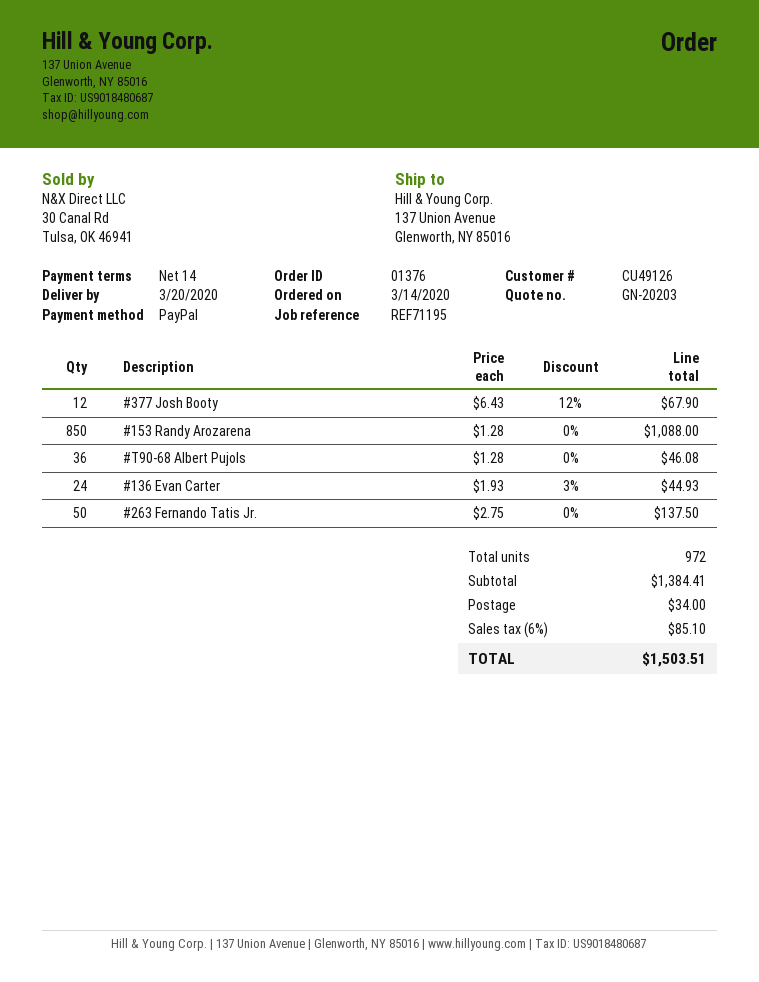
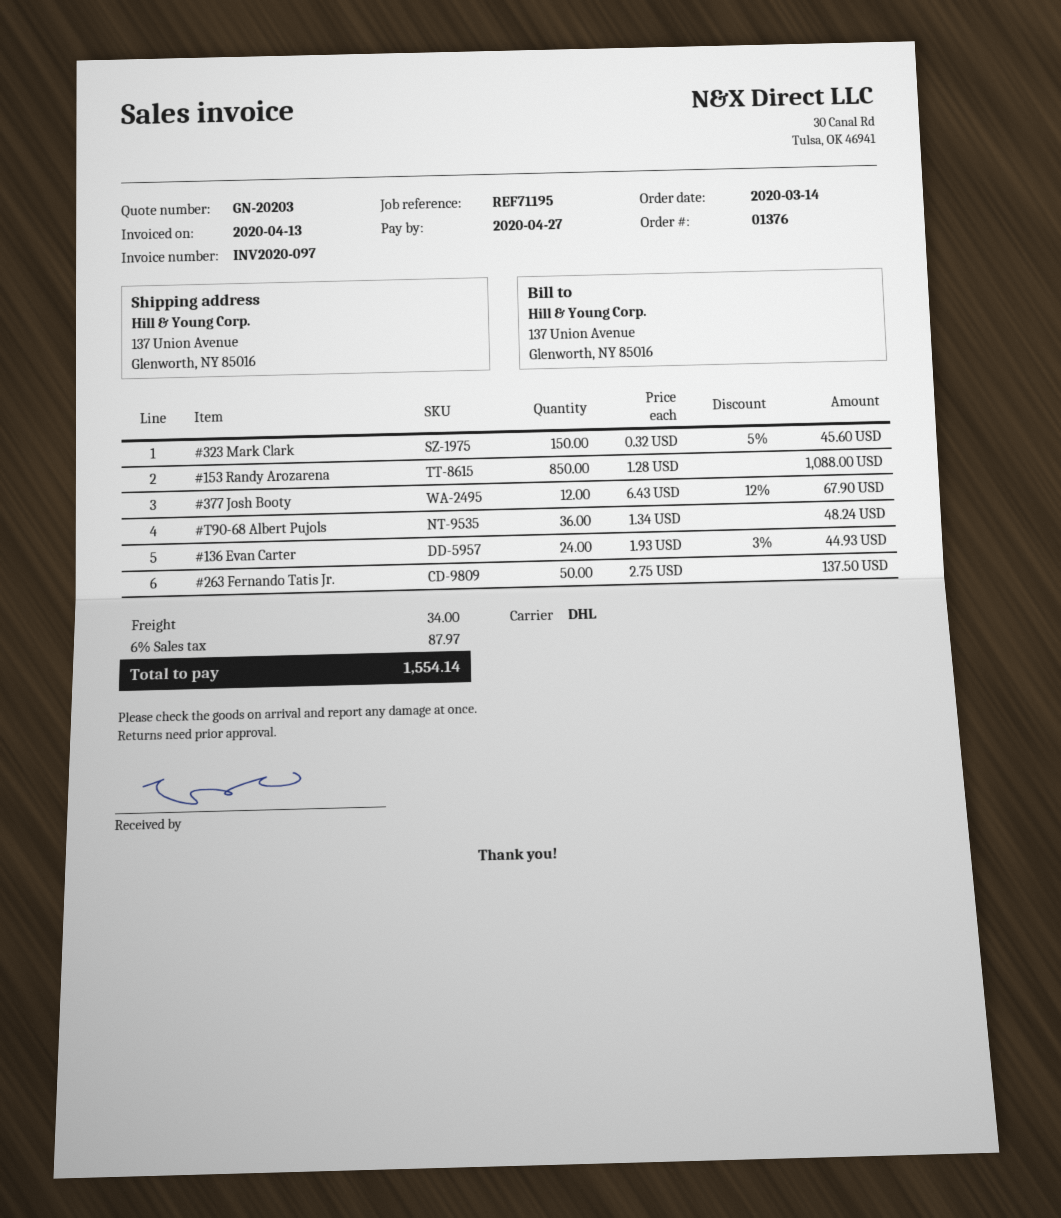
#T90-68 Albert Pujols: 36 x 1.28 = 46.08 -> 36 x 1.34 = 48.24
#323 Mark Clark: none -> 150 x 0.32 - 5% = 45.60
tax: 6% = 85.10 -> 6% = 87.97
total: 1503.51 -> 1554.14

